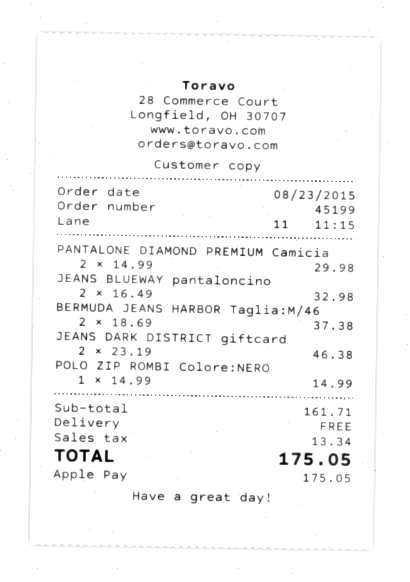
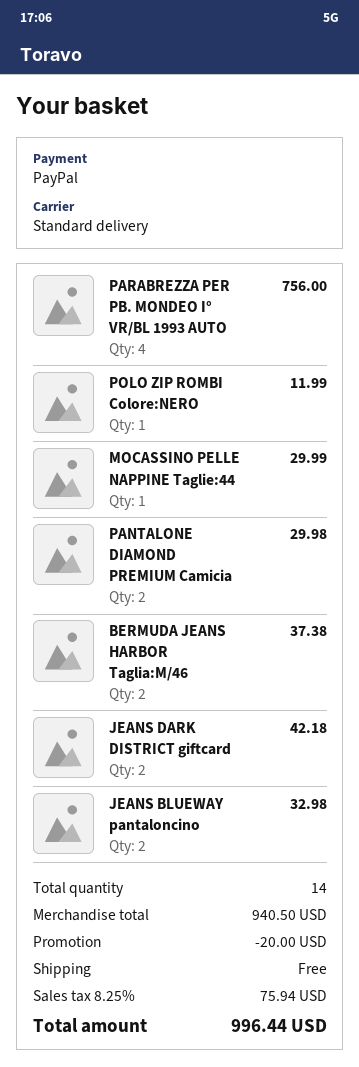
payment method: Apple Pay -> PayPal
JEANS DARK DISTRICT giftcard: 2 for 46.38 -> 2 for 42.18
POLO ZIP ROMBI Colore:NERO: 1 for 14.99 -> 1 for 11.99
PARABREZZA PER PB. MONDEO I° VR/BL 1993 AUTO: none -> 4 for 756.00
MOCASSINO PELLE NAPPINE Taglie:44: none -> 1 for 29.99
subtotal: 161.71 -> 940.50
discount: none -> 20.00
tax: 13.34 -> 75.94
total: 175.05 -> 996.44

